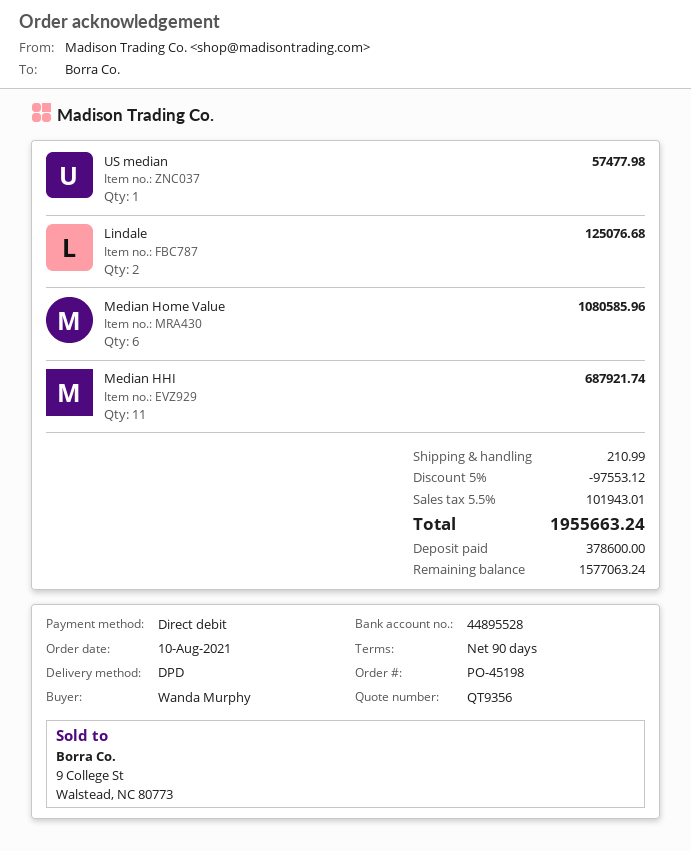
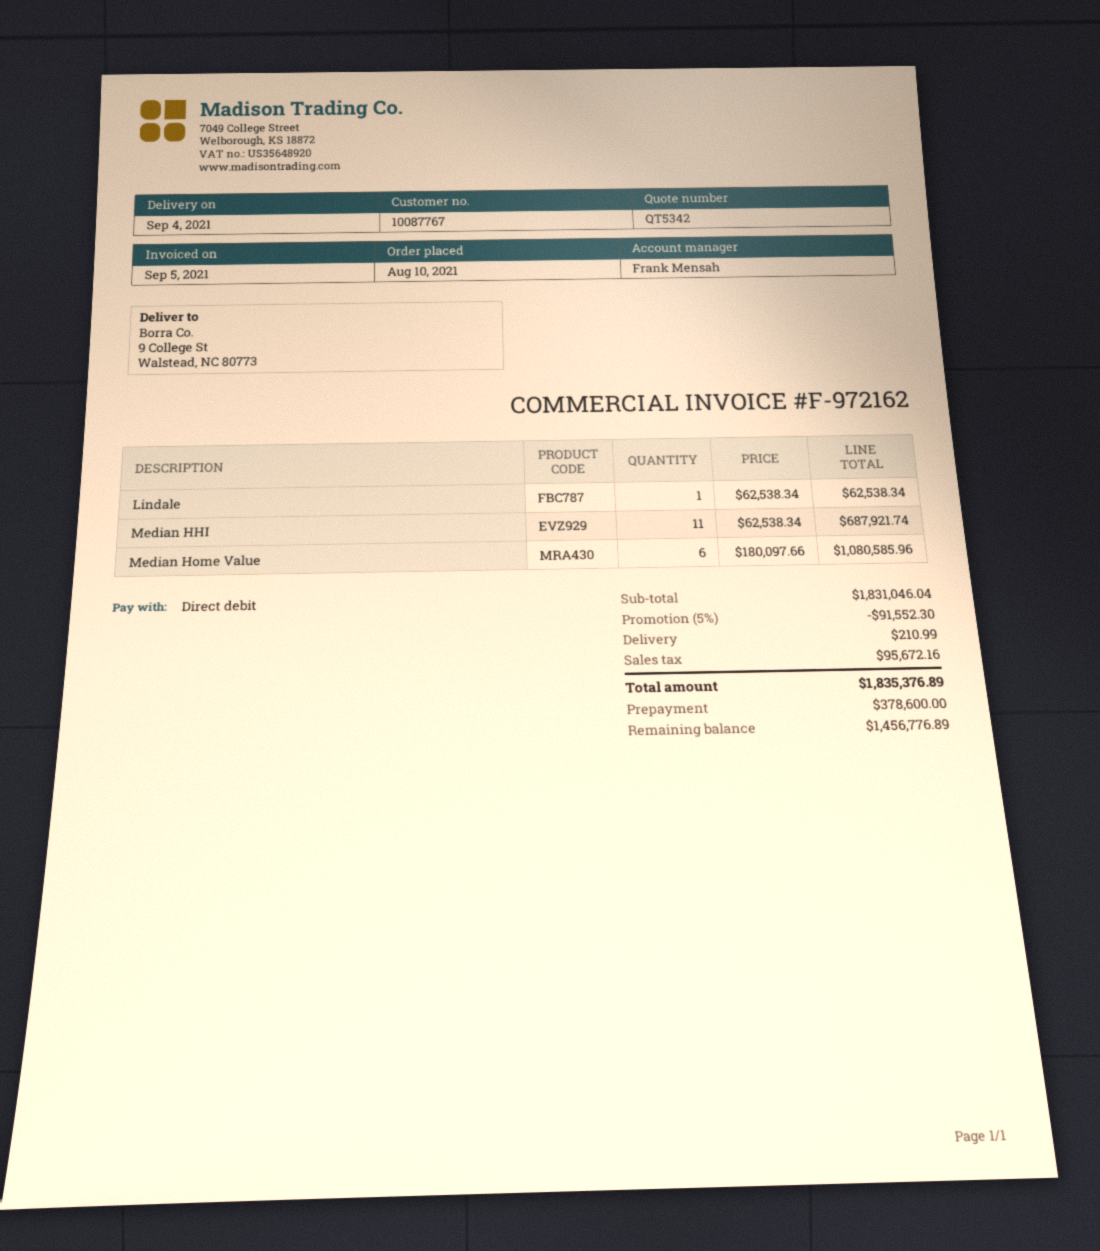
quote number: QT9356 -> QT5342
US median: 1 for 57477.98 -> none
Lindale: 2 for 125076.68 -> 1 for 62538.34
discount: 5% = 97553.12 -> 5% = 91552.30
tax: 101943.01 -> 95672.16
total: 1955663.24 -> 1835376.89
balance: 1577063.24 -> 1456776.89

